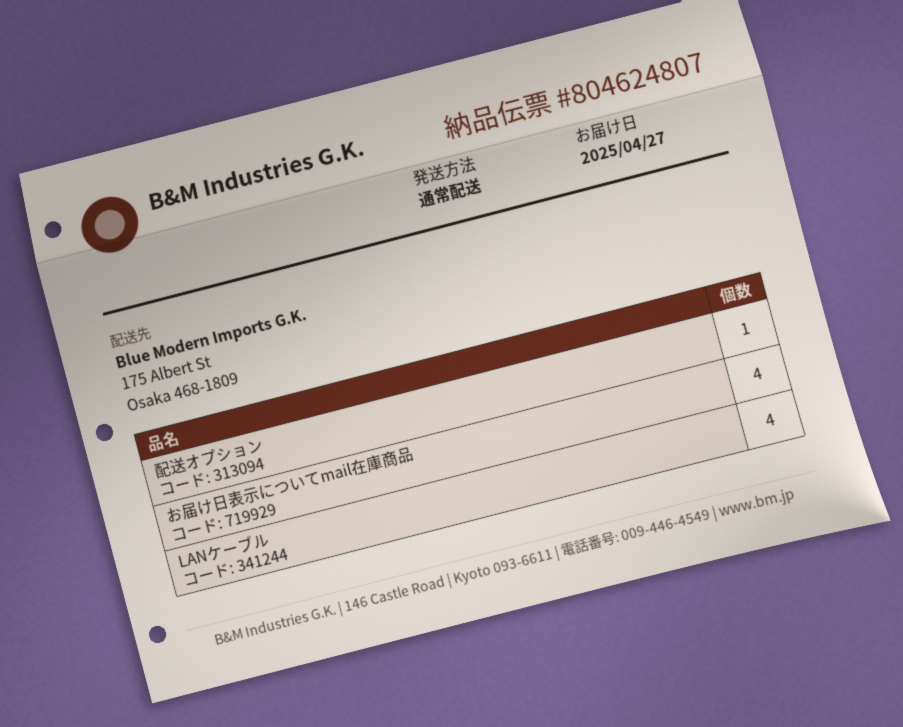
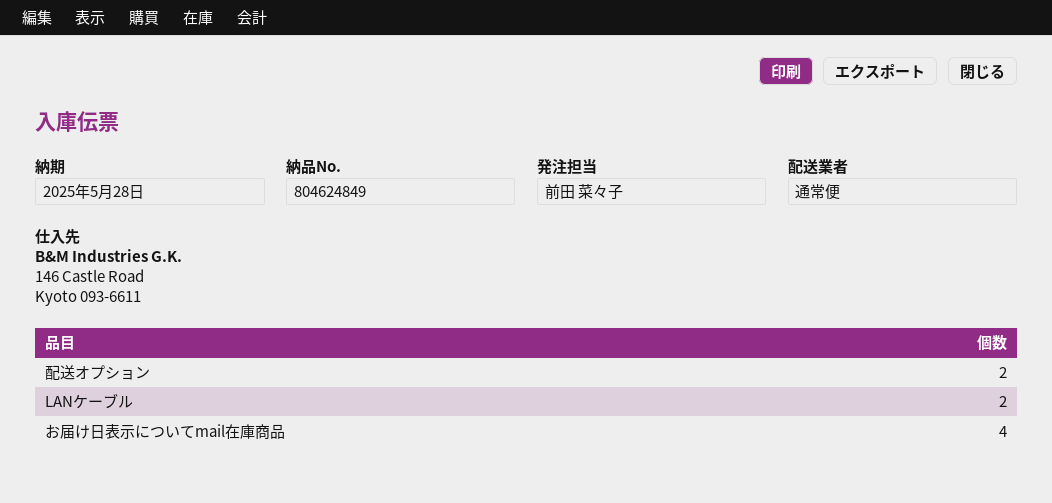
delivery note number: 804624807 -> 804624849
delivery date: 2025-04-27 -> 2025-05-28
配送オプション: 1 -> 2
LANケーブル: 4 -> 2

